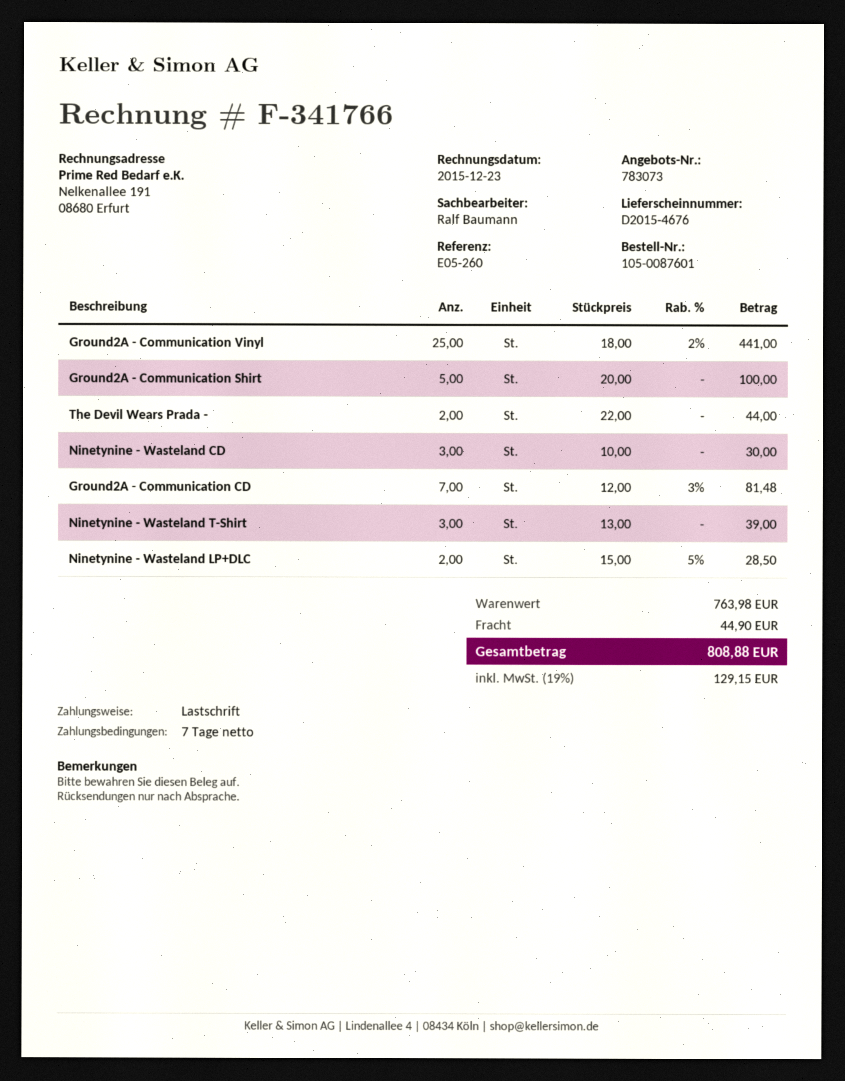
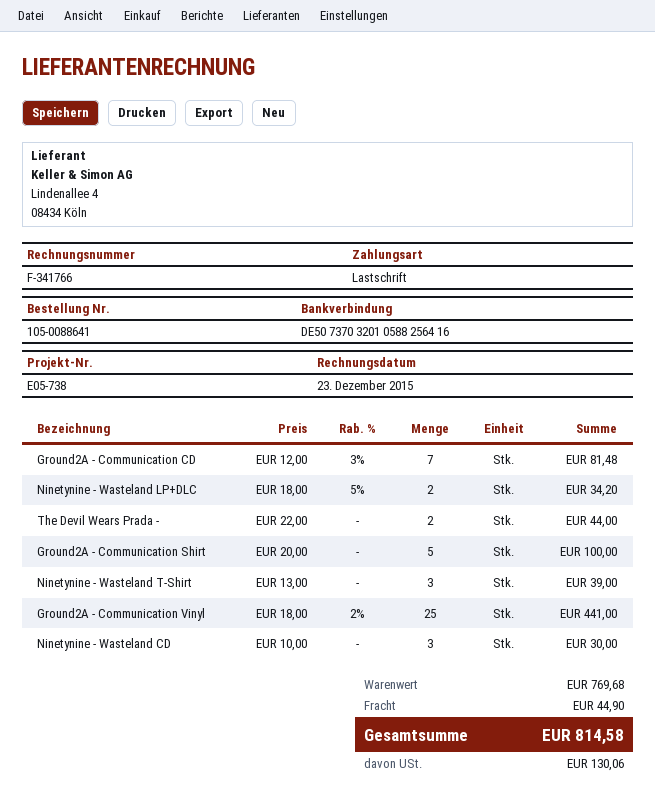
order number: 105-0087601 -> 105-0088641
reference: E05-260 -> E05-738
Ninetynine - Wasteland LP+DLC: 2 x 15.00 - 5% = 28.50 -> 2 x 18.00 - 5% = 34.20
subtotal: 763.98 -> 769.68
tax: 129.15 -> 130.06
total: 808.88 -> 814.58

